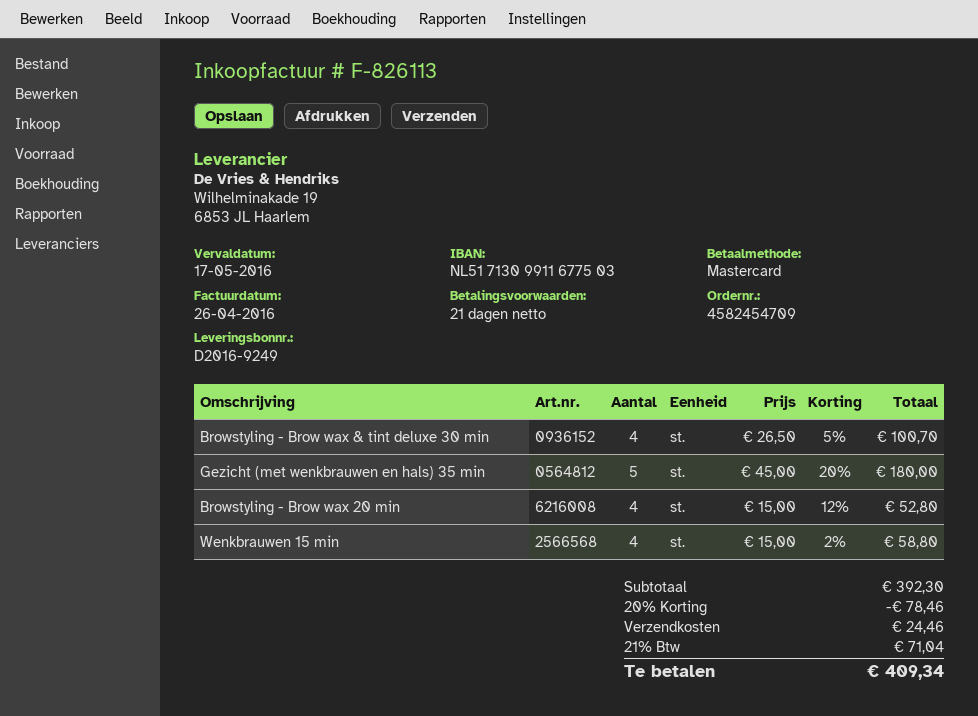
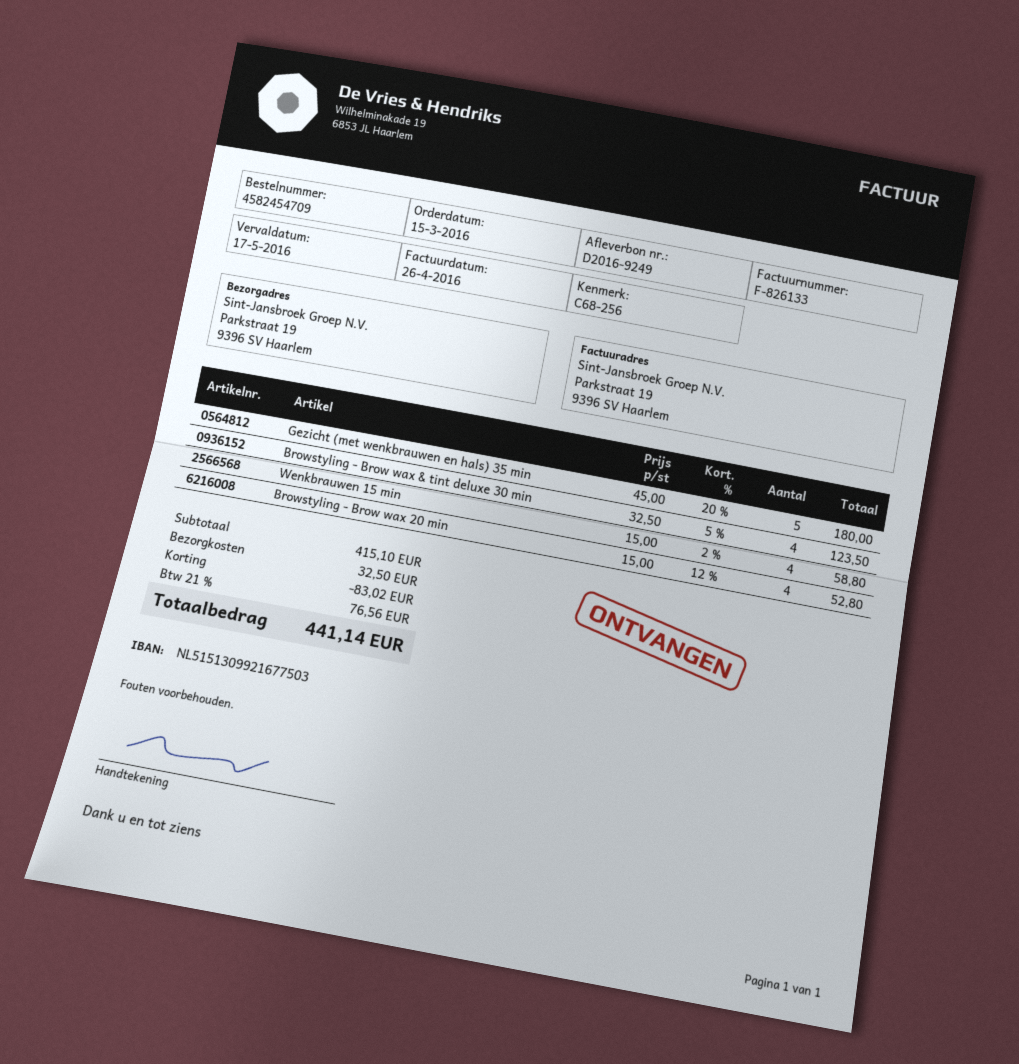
invoice number: F-826113 -> F-826133
bank account: NL5171309911677503 -> NL5151309921677503
Browstyling - Brow wax & tint deluxe 30 min: 4 x 26.50 - 5% = 100.70 -> 4 x 32.50 - 5% = 123.50
subtotal: 392.30 -> 415.10
discount: 78.46 -> 83.02
shipping: 24.46 -> 32.50
tax: 21% = 71.04 -> 21% = 76.56
total: 409.34 -> 441.14

